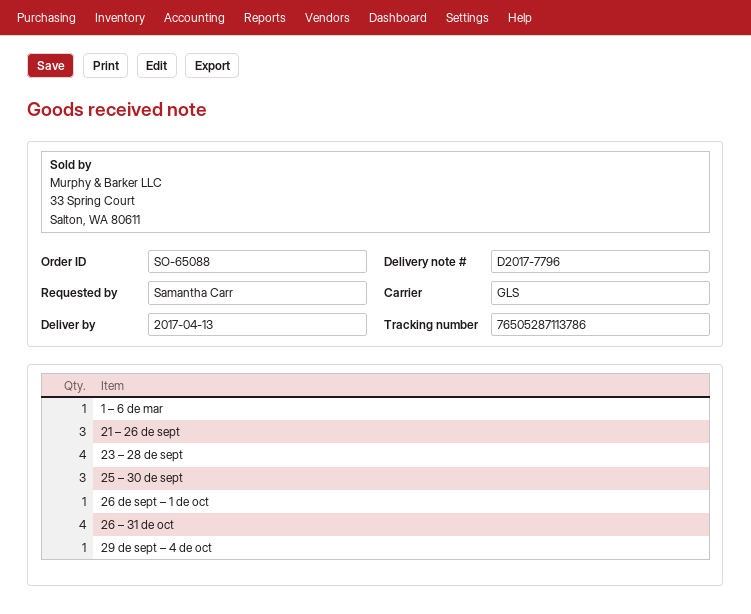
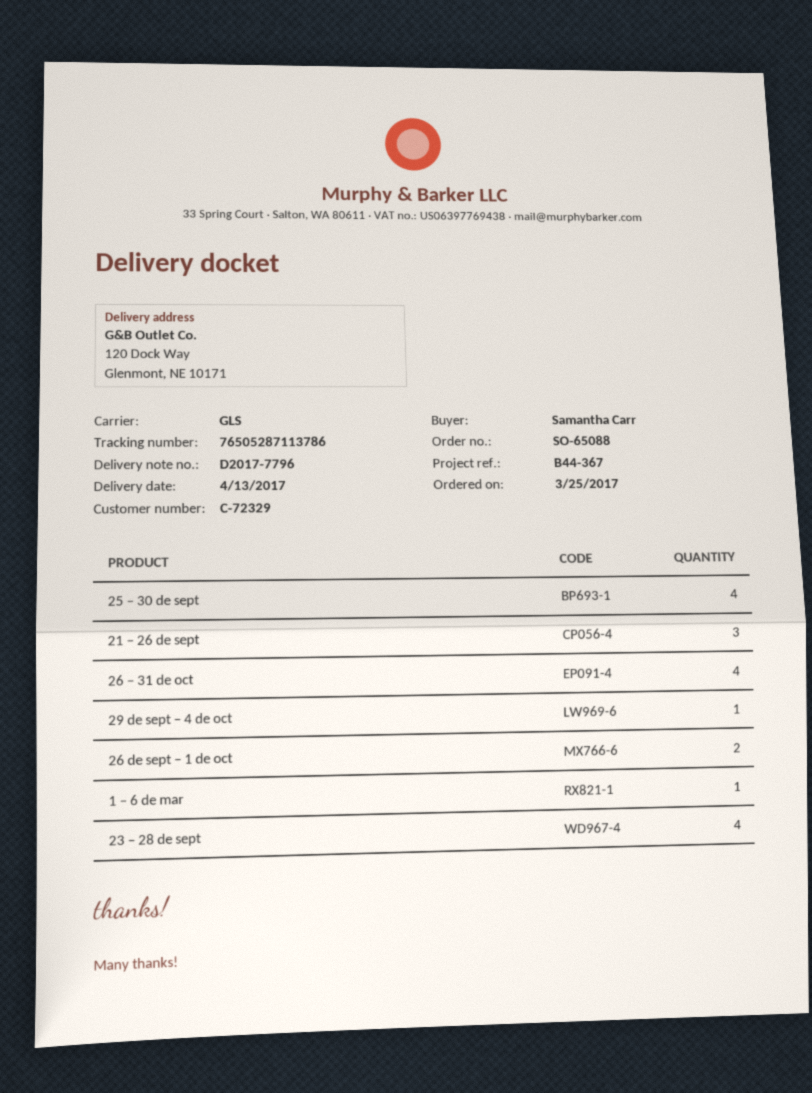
25 – 30 de sept: 3 -> 4
26 de sept – 1 de oct: 1 -> 2

